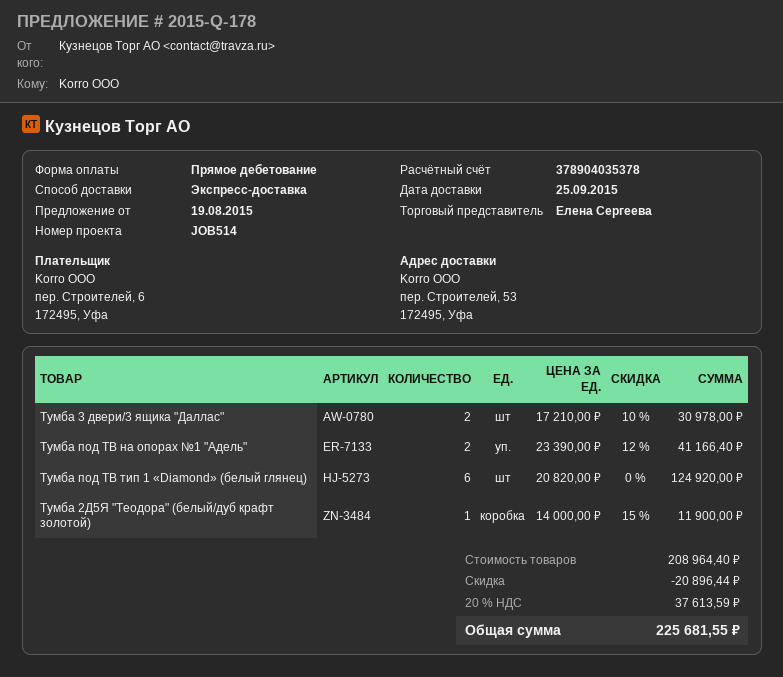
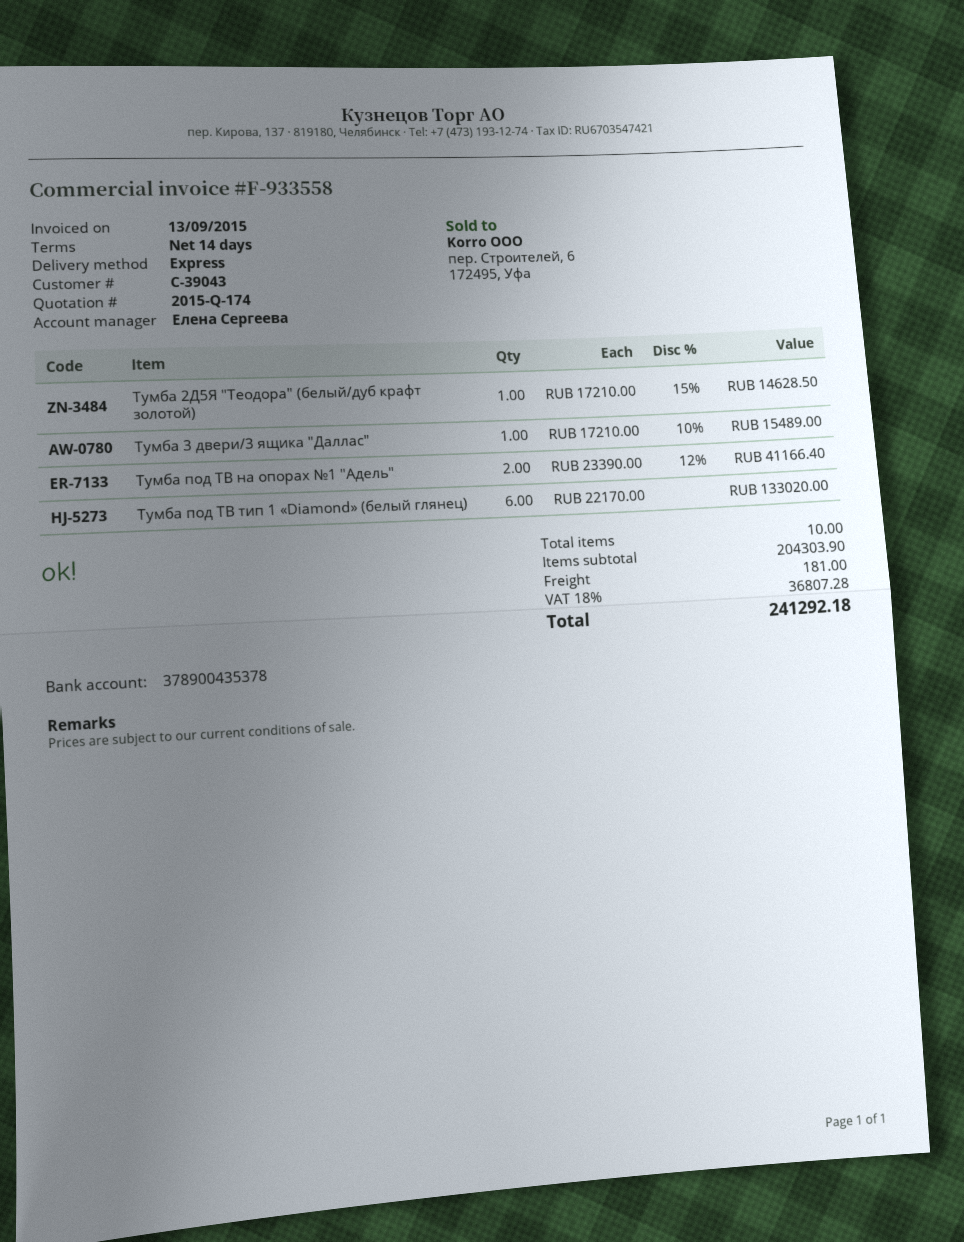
quote number: 2015-Q-178 -> 2015-Q-174
bank account: 378904035378 -> 378900435378
Тумба 3 двери/3 ящика "Даллас": 2 x 17210.00 - 10% = 30978.00 -> 1 x 17210.00 - 10% = 15489.00
Тумба под ТВ тип 1 «Diamond» (белый глянец): 6 x 20820.00 = 124920.00 -> 6 x 22170.00 = 133020.00
Тумба 2Д5Я "Теодора" (белый/дуб крафт золотой): 1 x 14000.00 - 15% = 11900.00 -> 1 x 17210.00 - 15% = 14628.50
subtotal: 208964.40 -> 204303.90
discount: 20896.44 -> none
shipping: none -> 181.00
tax: 20% = 37613.59 -> 18% = 36807.28
total: 225681.55 -> 241292.18

